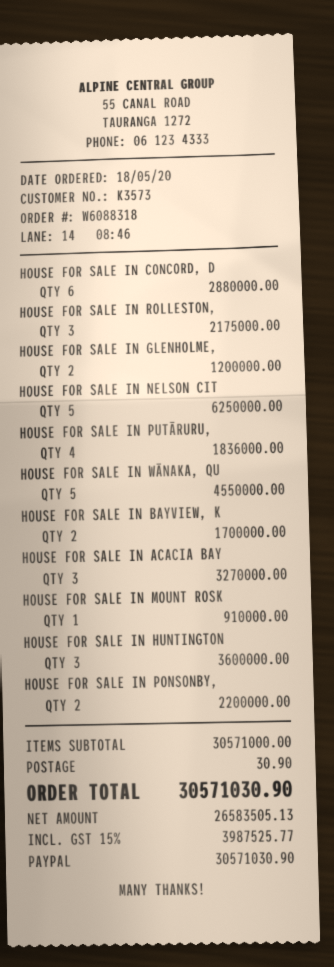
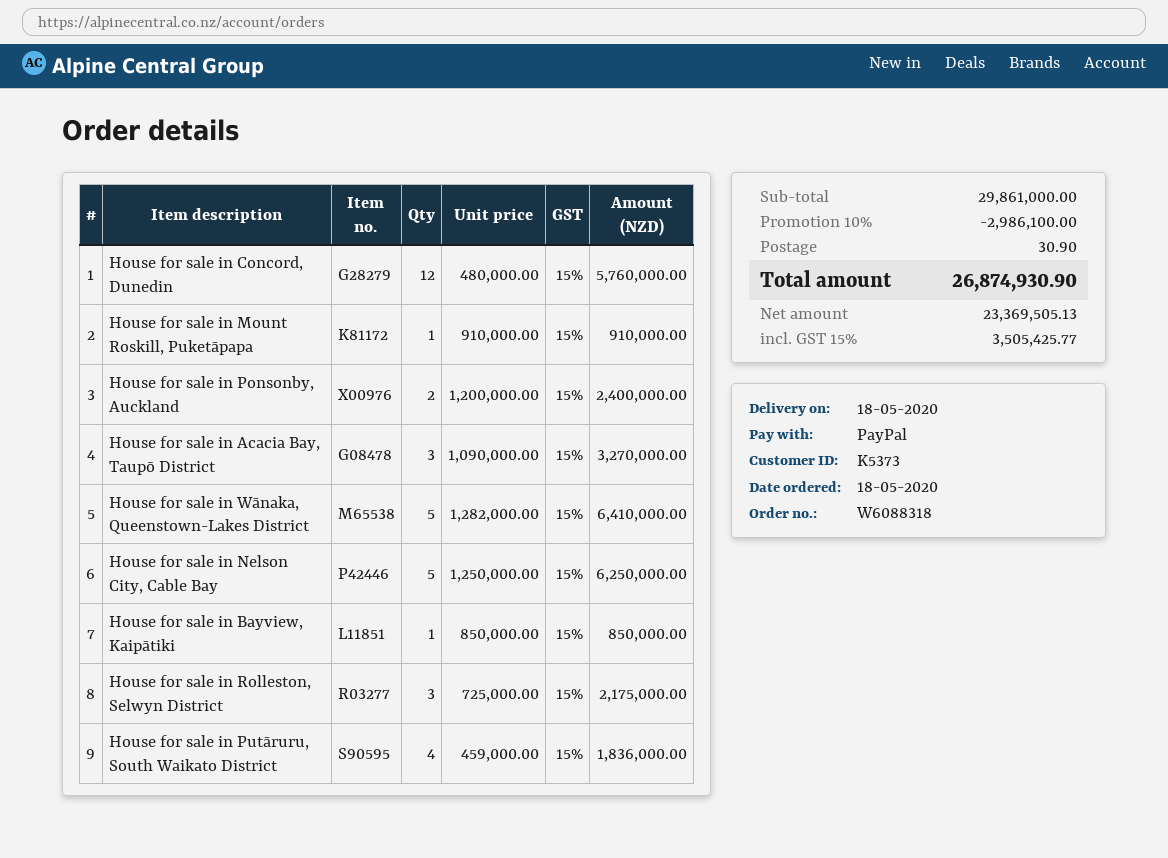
customer number: K3573 -> K5373
HOUSE FOR SALE IN CONCORD, D: 6 for 2880000.00 -> 12 for 5760000.00
HOUSE FOR SALE IN GLENHOLME,: 2 for 1200000.00 -> none
HOUSE FOR SALE IN WĀNAKA, QU: 5 for 4550000.00 -> 5 for 6410000.00
HOUSE FOR SALE IN BAYVIEW, K: 2 for 1700000.00 -> 1 for 850000.00
HOUSE FOR SALE IN HUNTINGTON: 3 for 3600000.00 -> none
HOUSE FOR SALE IN PONSONBY,: 2 for 2200000.00 -> 2 for 2400000.00
subtotal: 30571000.00 -> 29861000.00
discount: none -> 10% = 2986100.00
net: 26583505.13 -> 23369505.13
tax: 15% = 3987525.77 -> 15% = 3505425.77
total: 30571030.90 -> 26874930.90

